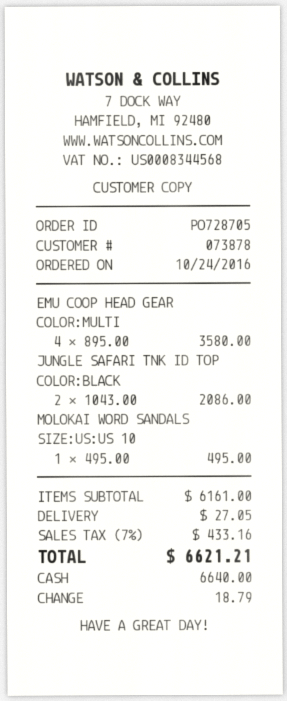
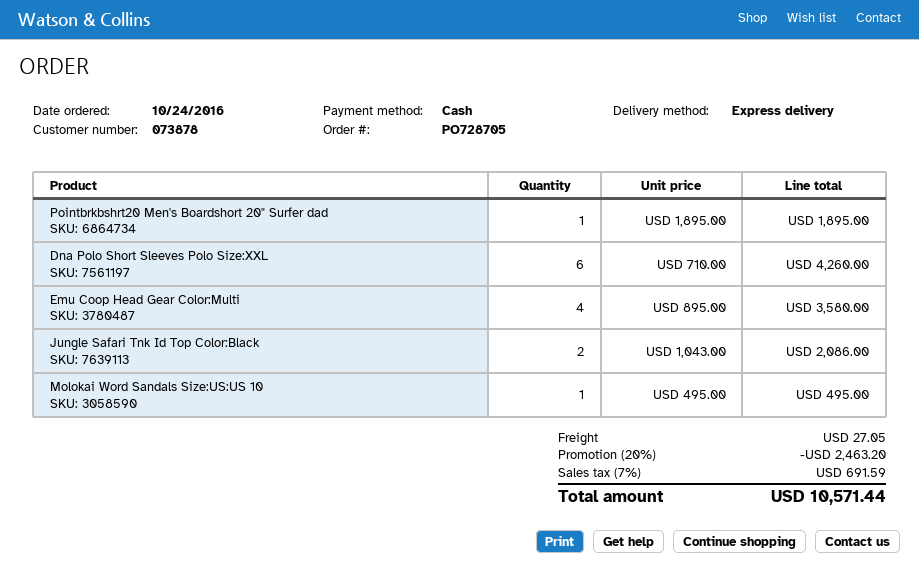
Pointbrkbshrt20 Men's Boardshort 20" Surfer dad: none -> 1 x 1895.00 = 1895.00
Dna Polo Short Sleeves Polo Size:XXL: none -> 6 x 710.00 = 4260.00
discount: none -> 20% = 2463.20
tax: 7% = 433.16 -> 7% = 691.59
total: 6621.21 -> 10571.44

